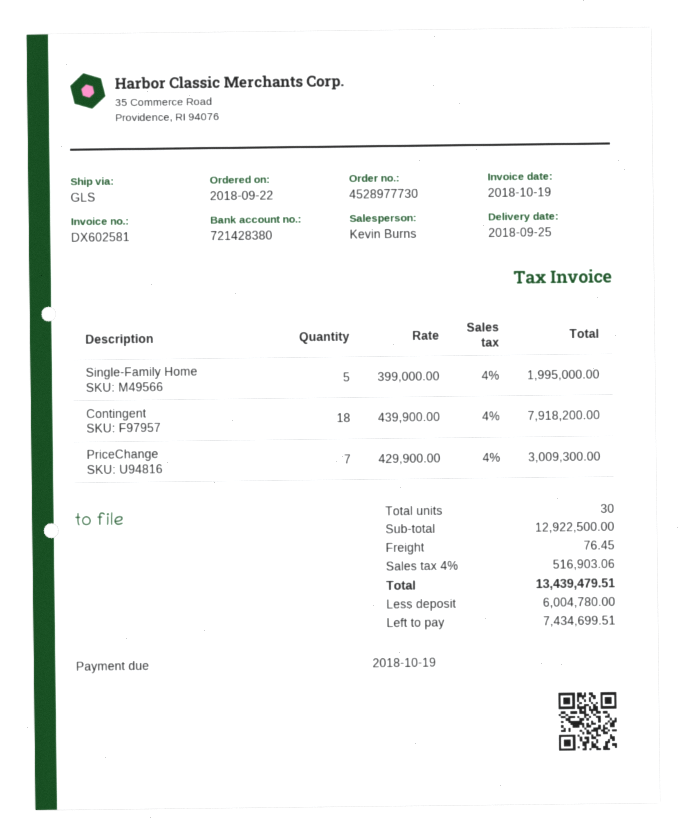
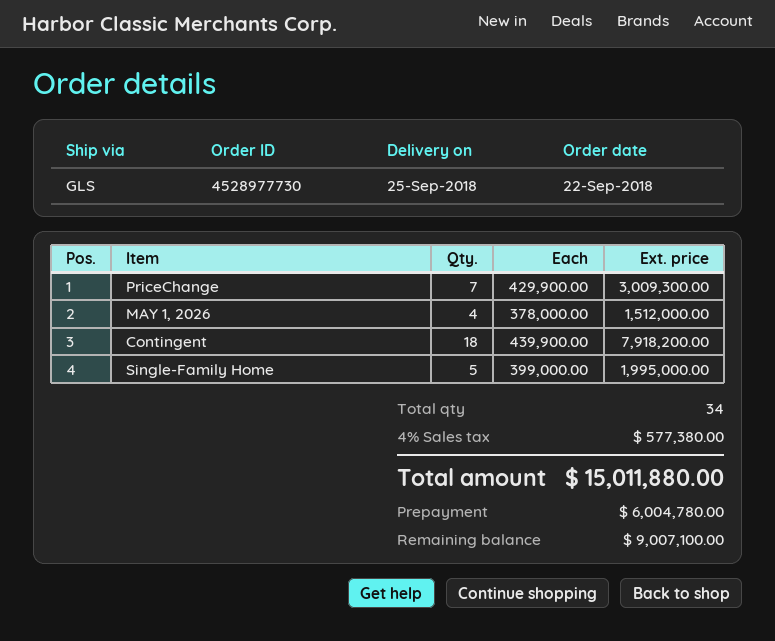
MAY 1, 2026: none -> 4 x 378000.00 = 1512000.00
total quantity: 30 -> 34
shipping: 76.45 -> none
tax: 4% = 516903.06 -> 4% = 577380.00
total: 13439479.51 -> 15011880.00
balance: 7434699.51 -> 9007100.00

